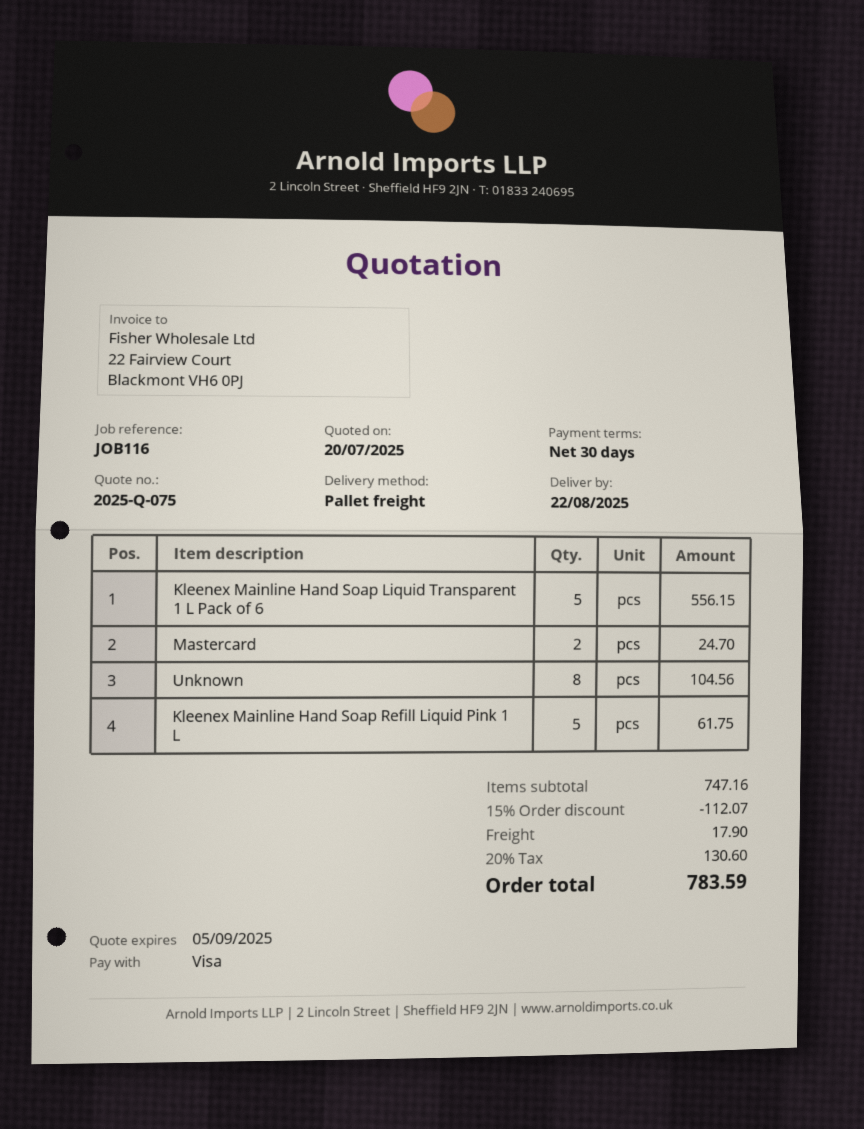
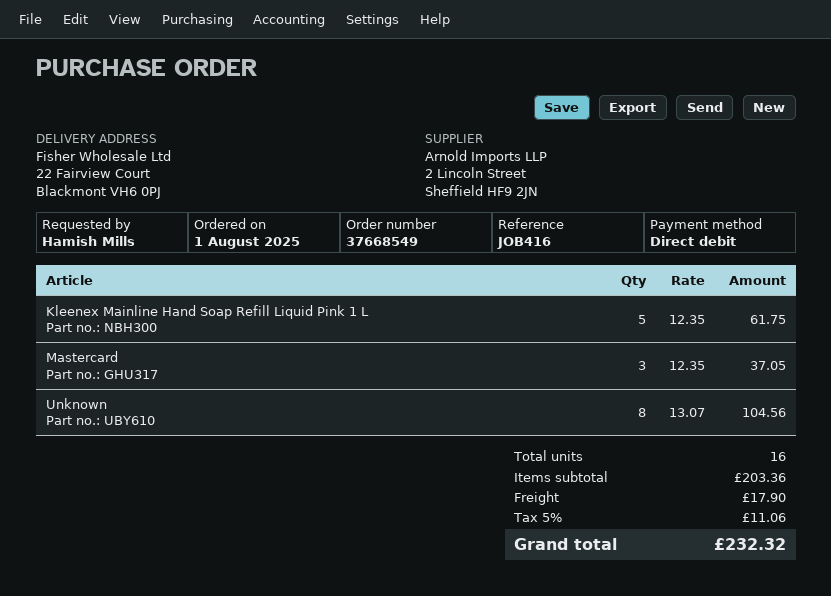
reference: JOB116 -> JOB416
payment method: Visa -> direct debit
Kleenex Mainline Hand Soap Liquid Transparent 1 L Pack of 6: 5 for 556.15 -> none
Mastercard: 2 for 24.70 -> 3 for 37.05
subtotal: 747.16 -> 203.36
discount: 15% = 112.07 -> none
tax: 20% = 130.60 -> 5% = 11.06
total: 783.59 -> 232.32

